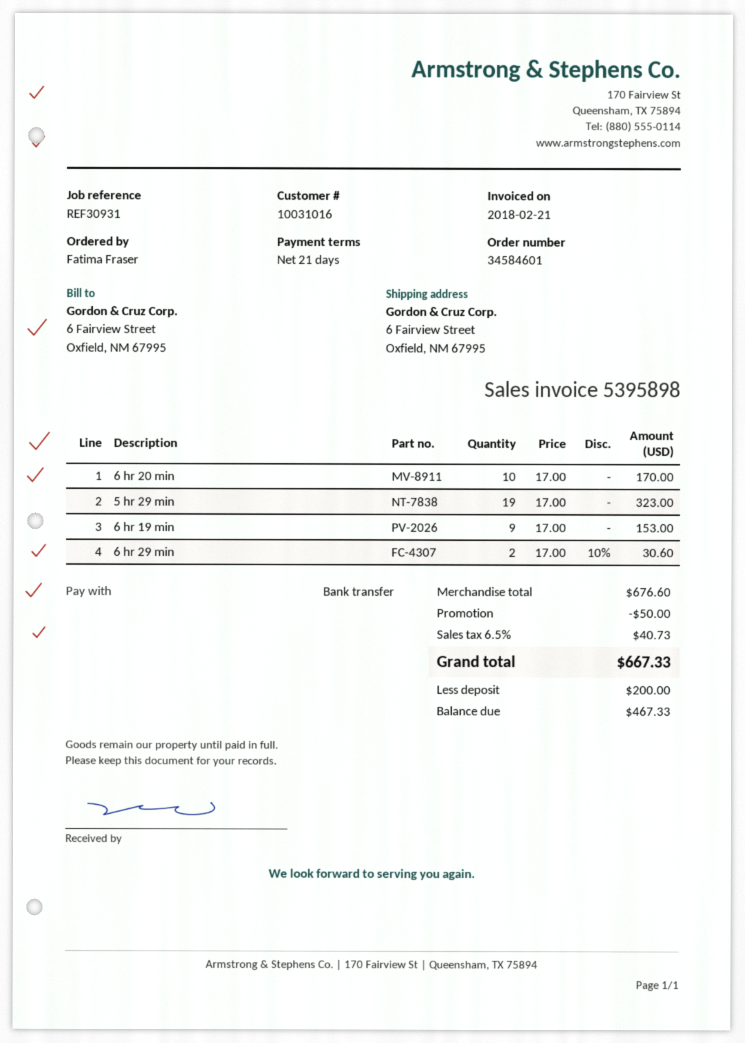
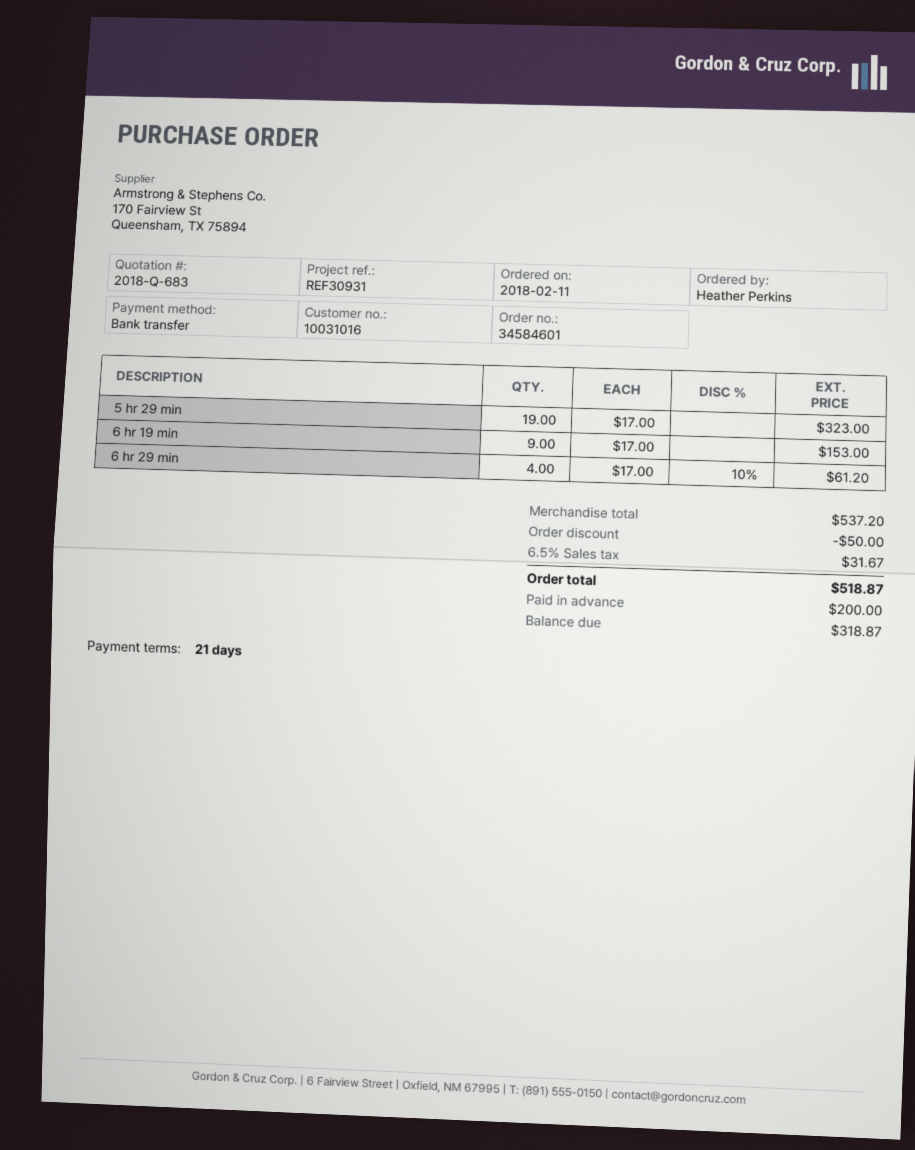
ordered by: Fatima Fraser -> Heather Perkins
6 hr 20 min: 10 x 17.00 = 170.00 -> none
6 hr 29 min: 2 x 17.00 - 10% = 30.60 -> 4 x 17.00 - 10% = 61.20
subtotal: 676.60 -> 537.20
tax: 6.5% = 40.73 -> 6.5% = 31.67
total: 667.33 -> 518.87
balance: 467.33 -> 318.87

